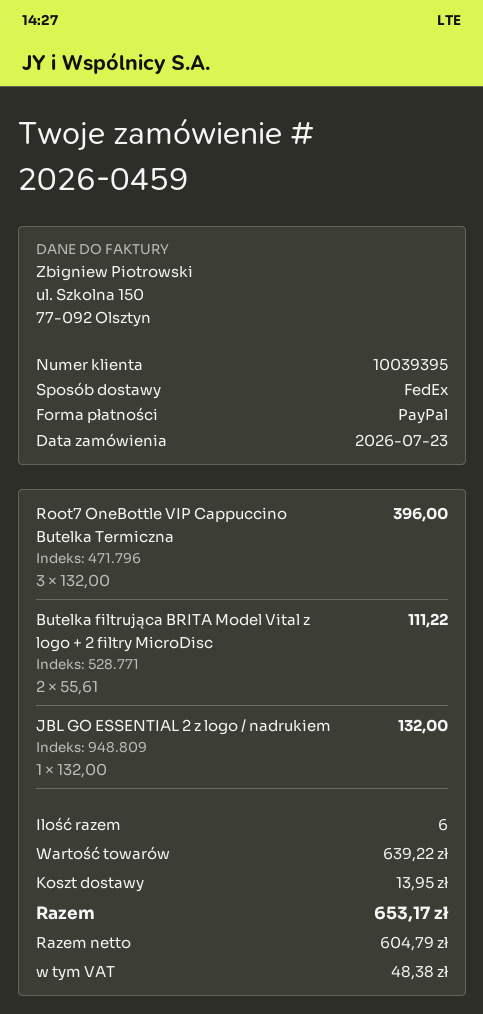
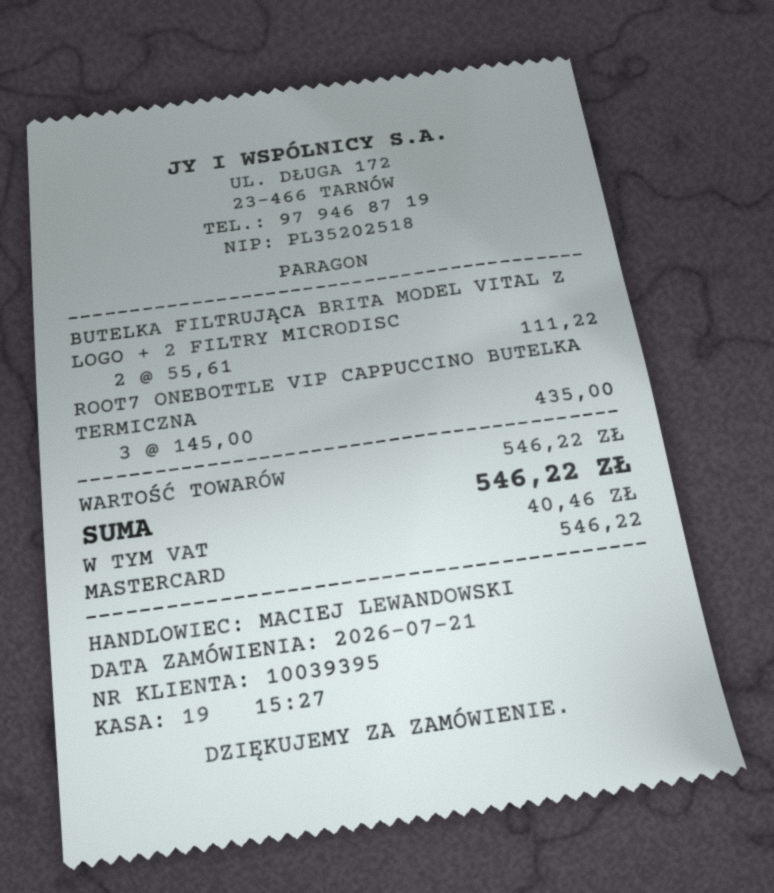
order date: 2026-07-23 -> 2026-07-21
payment method: PayPal -> Mastercard
Root7 OneBottle VIP Cappuccino Butelka Termiczna: 3 x 132.00 = 396.00 -> 3 x 145.00 = 435.00
JBL GO ESSENTIAL 2 z logo / nadrukiem: 1 x 132.00 = 132.00 -> none
subtotal: 639.22 -> 546.22
shipping: 13.95 -> none
tax: 48.38 -> 40.46
total: 653.17 -> 546.22

